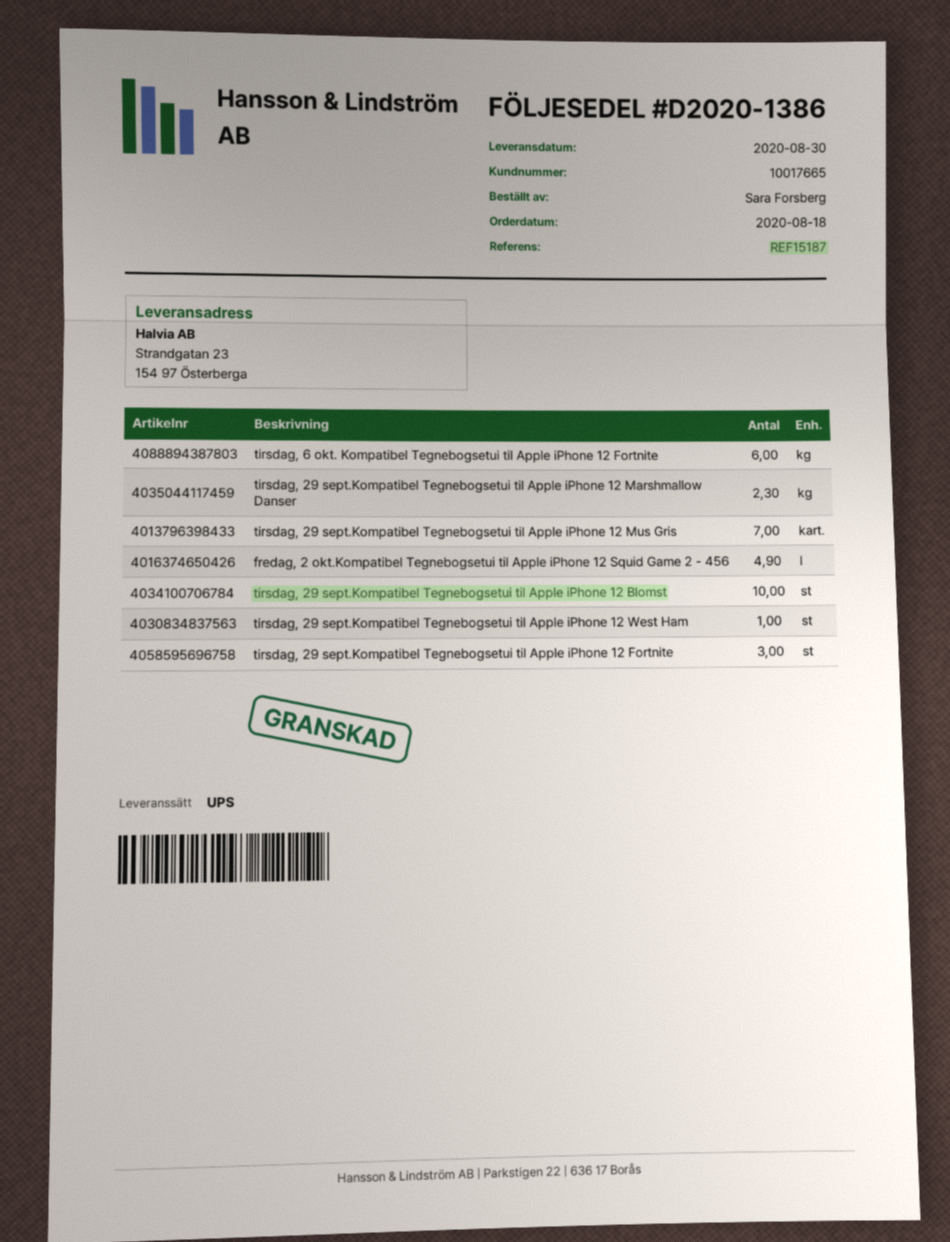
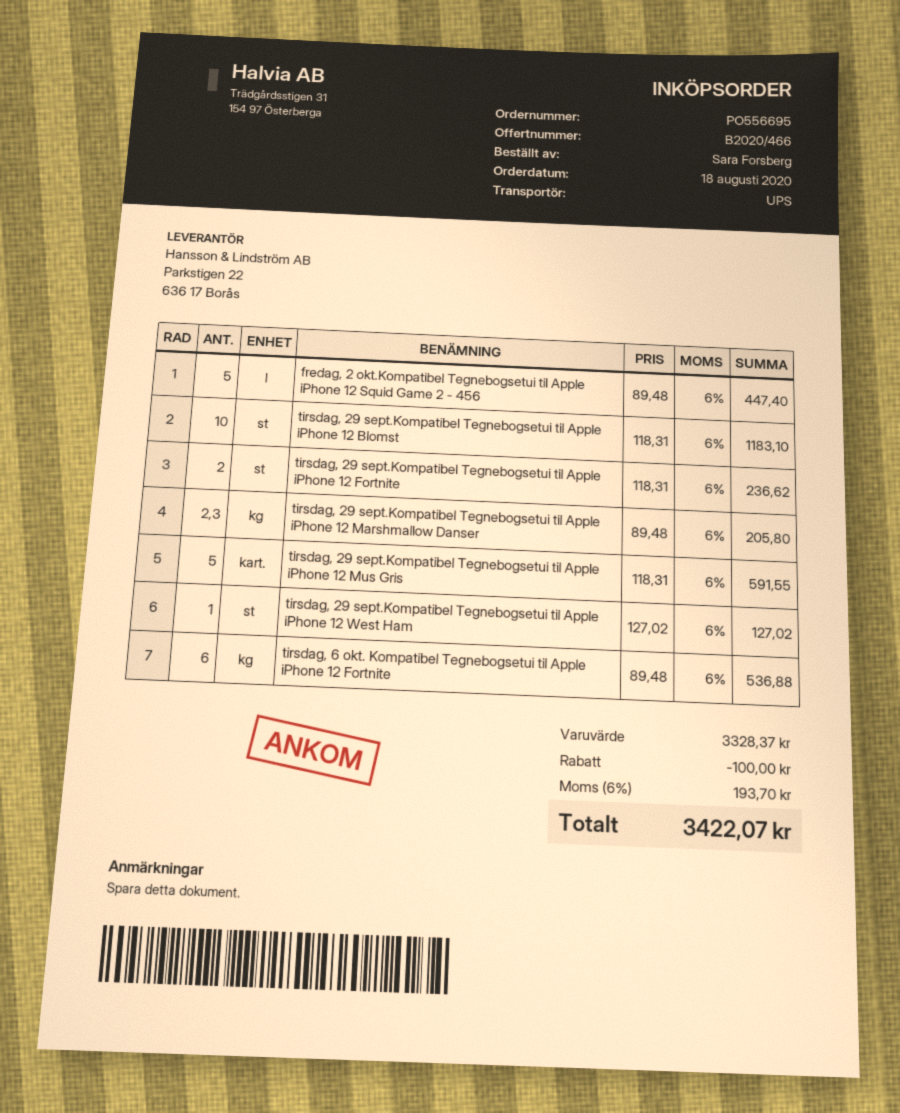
tirsdag, 29 sept.Kompatibel Tegnebogsetui til Apple iPhone 12 Mus Gris: 7 -> 5
fredag, 2 okt.Kompatibel Tegnebogsetui til Apple iPhone 12 Squid Game 2 - 456: 4.9 -> 5
tirsdag, 29 sept.Kompatibel Tegnebogsetui til Apple iPhone 12 Fortnite: 3 -> 2

